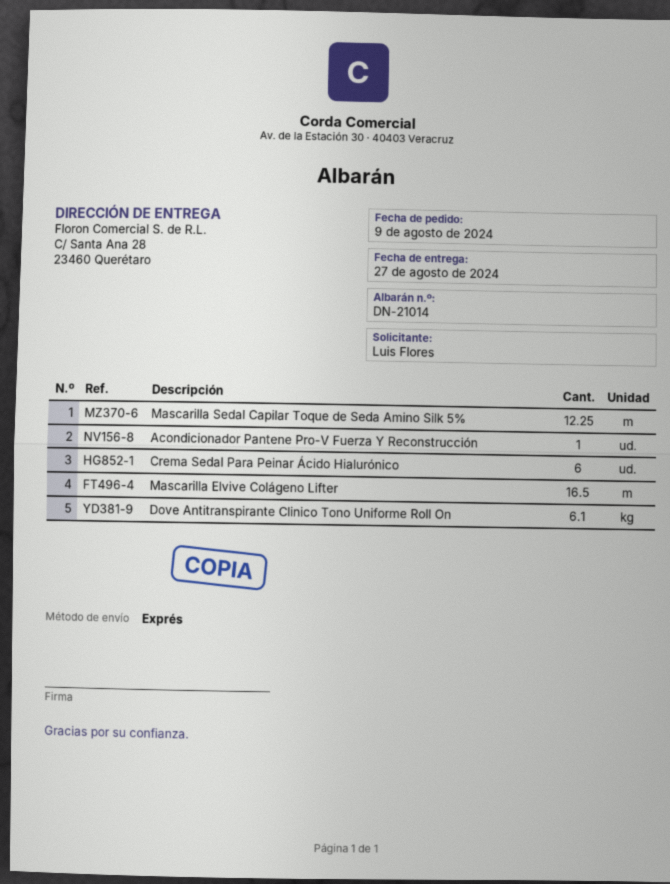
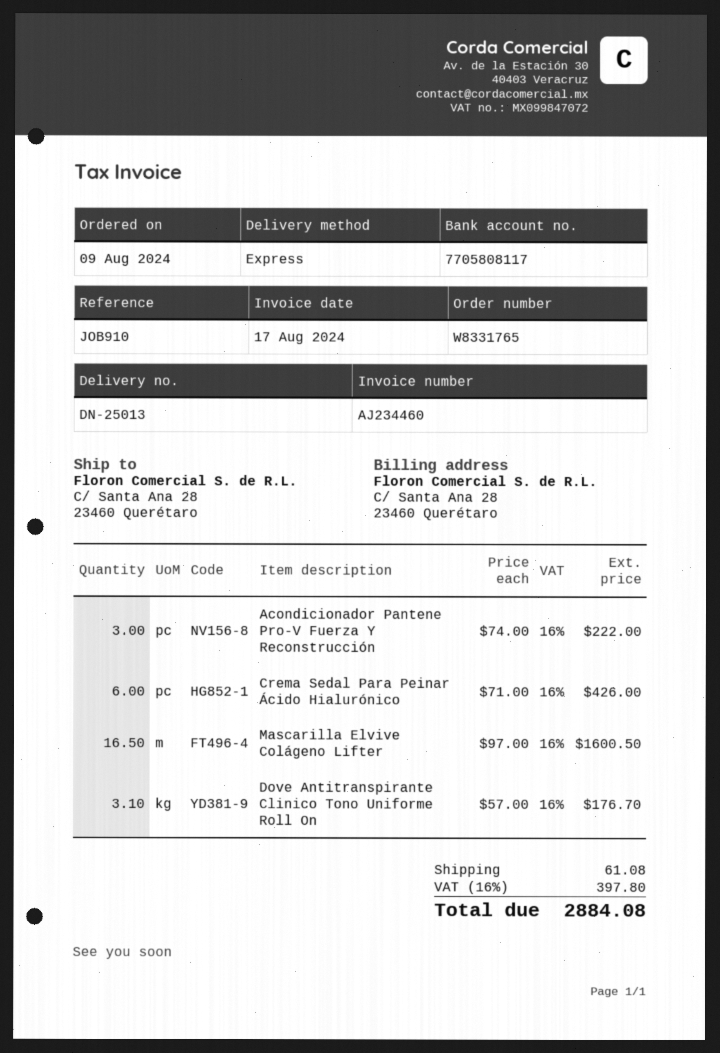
delivery note number: DN-21014 -> DN-25013
Mascarilla Sedal Capilar Toque de Seda Amino Silk 5%: 12.25 -> none
Acondicionador Pantene Pro-V Fuerza Y Reconstrucción: 1 -> 3
Dove Antitranspirante Clinico Tono Uniforme Roll On: 6.1 -> 3.1

